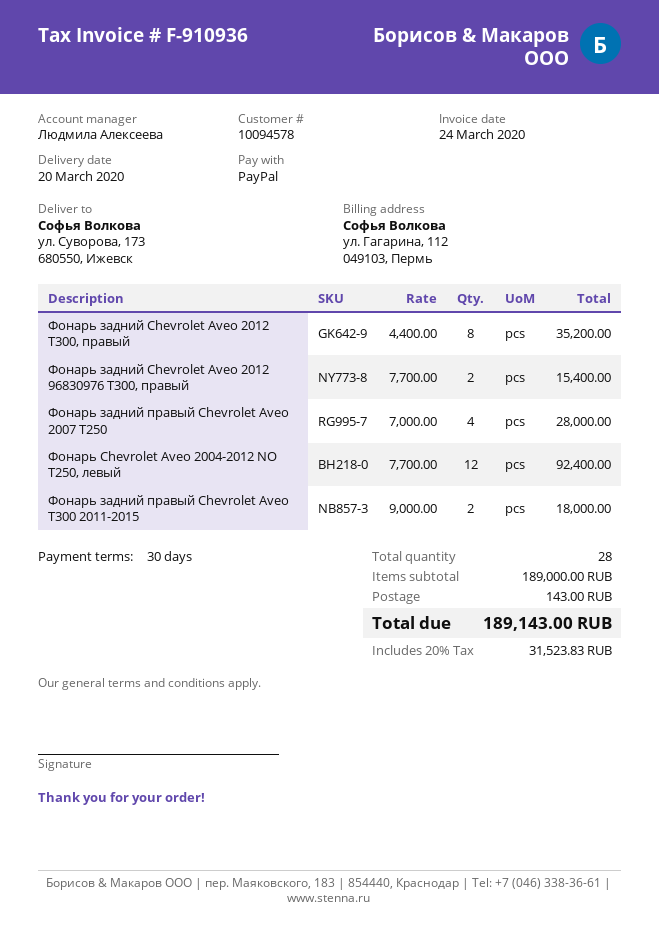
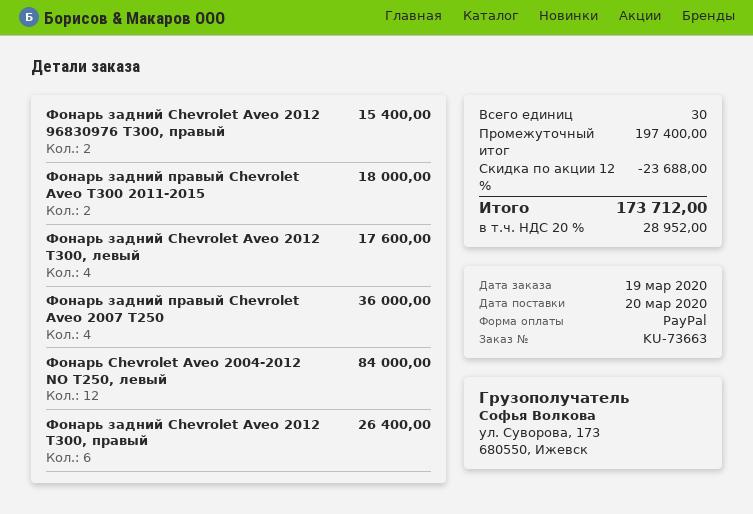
Фонарь задний Chevrolet Aveo 2012 T300, правый: 8 for 35200.00 -> 6 for 26400.00
Фонарь задний правый Chevrolet Aveo 2007 T250: 4 for 28000.00 -> 4 for 36000.00
Фонарь Chevrolet Aveo 2004-2012 NO T250, левый: 12 for 92400.00 -> 12 for 84000.00
Фонарь задний Chevrolet Aveo 2012 T300, левый: none -> 4 for 17600.00
total quantity: 28 -> 30
subtotal: 189000.00 -> 197400.00
discount: none -> 12% = 23688.00
shipping: 143.00 -> none
tax: 20% = 31523.83 -> 20% = 28952.00
total: 189143.00 -> 173712.00

